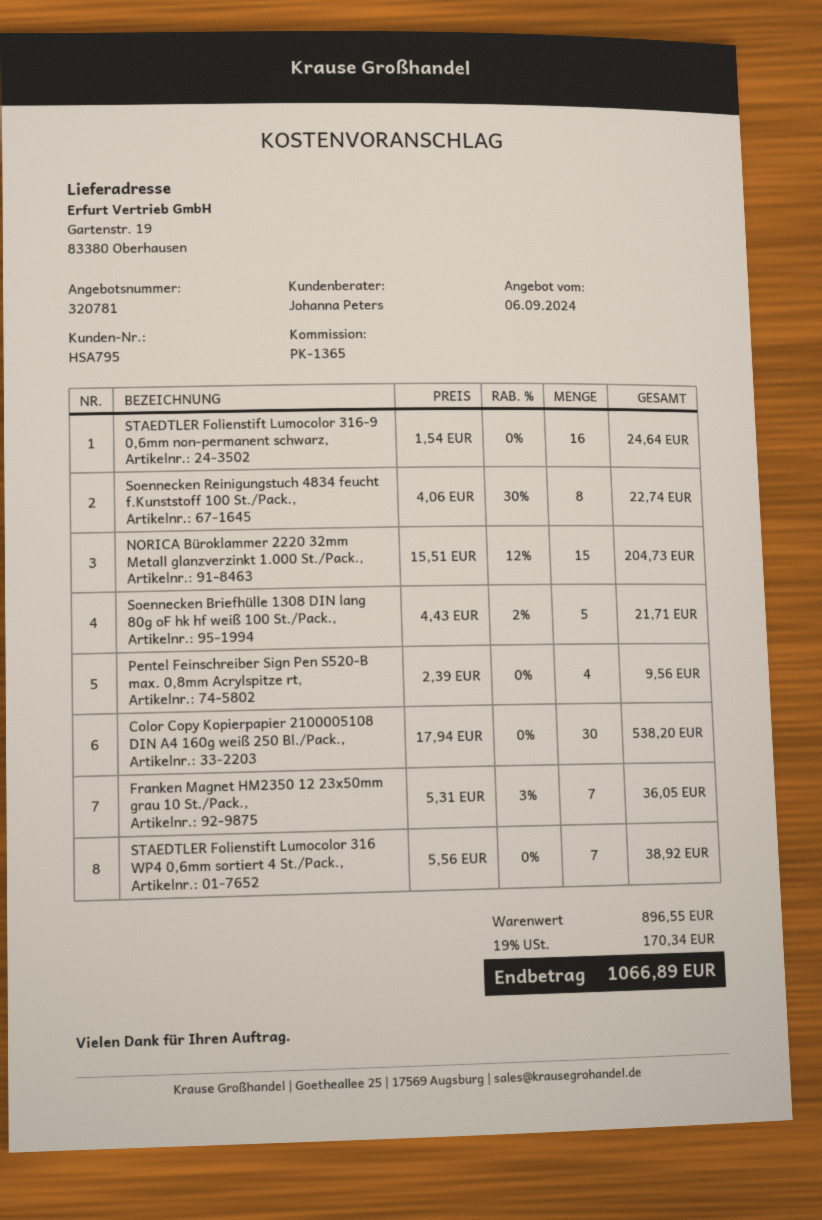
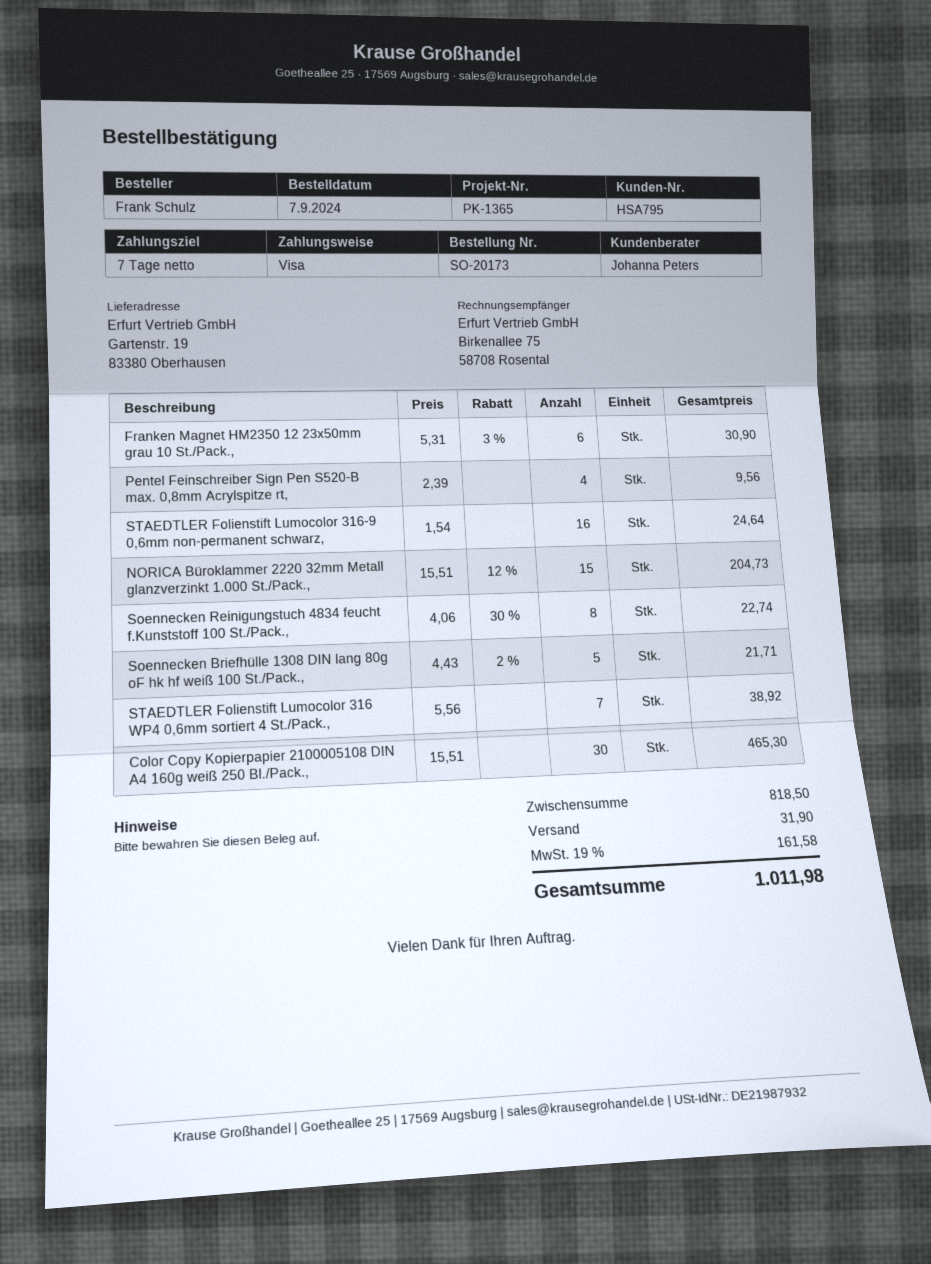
Color Copy Kopierpapier 2100005108 DIN A4 160g weiß 250 Bl./Pack.,: 30 x 17.94 = 538.20 -> 30 x 15.51 = 465.30
Franken Magnet HM2350 12 23x50mm grau 10 St./Pack.,: 7 x 5.31 - 3% = 36.05 -> 6 x 5.31 - 3% = 30.90
subtotal: 896.55 -> 818.50
shipping: none -> 31.90
tax: 19% = 170.34 -> 19% = 161.58
total: 1066.89 -> 1011.98

